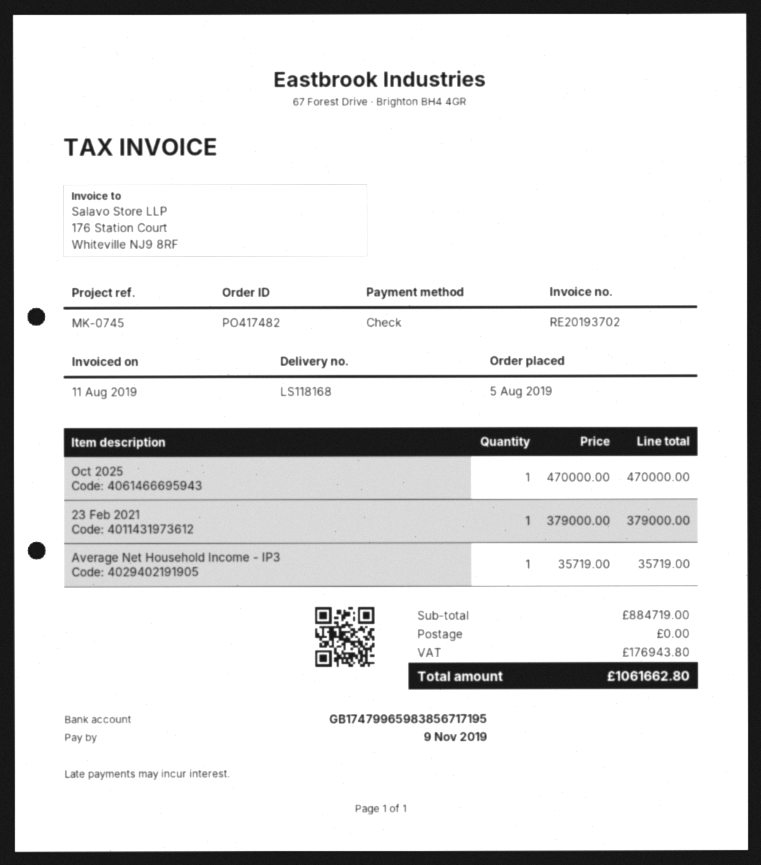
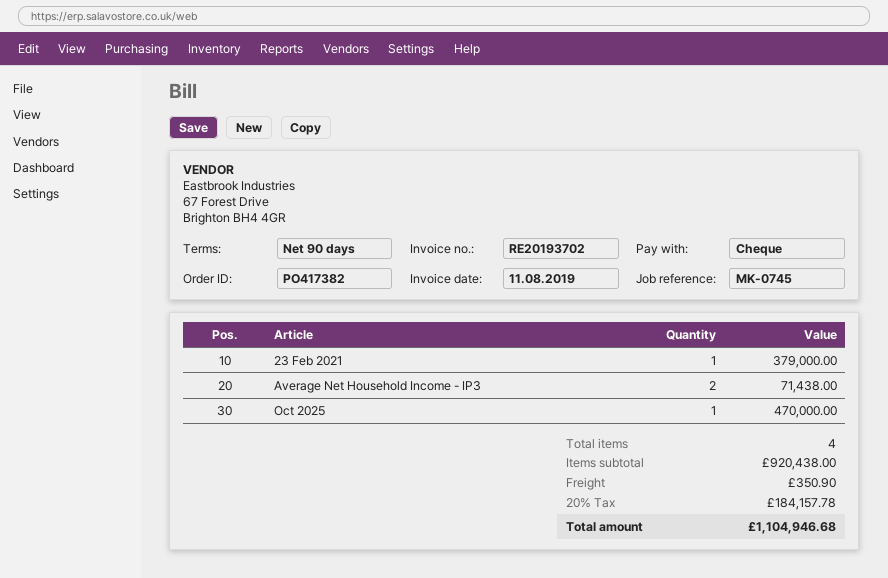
order number: PO417482 -> PO417382
Average Net Household Income - IP3: 1 for 35719.00 -> 2 for 71438.00
subtotal: 884719.00 -> 920438.00
shipping: 0.00 -> 350.90
tax: 176943.80 -> 184157.78
total: 1061662.80 -> 1104946.68

